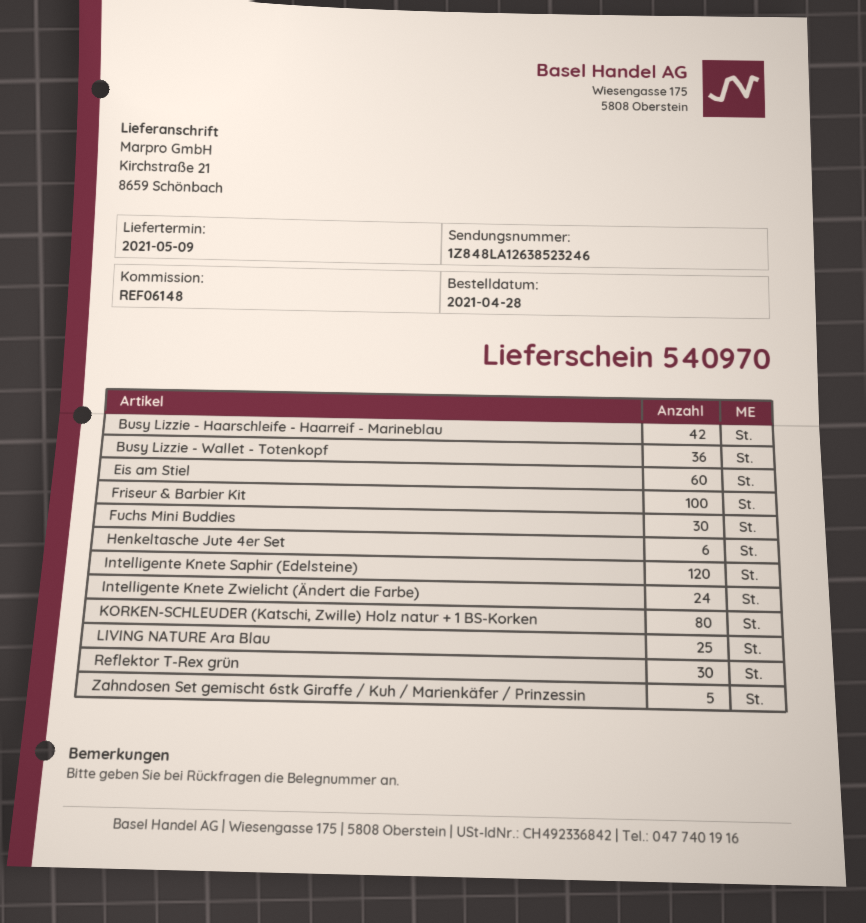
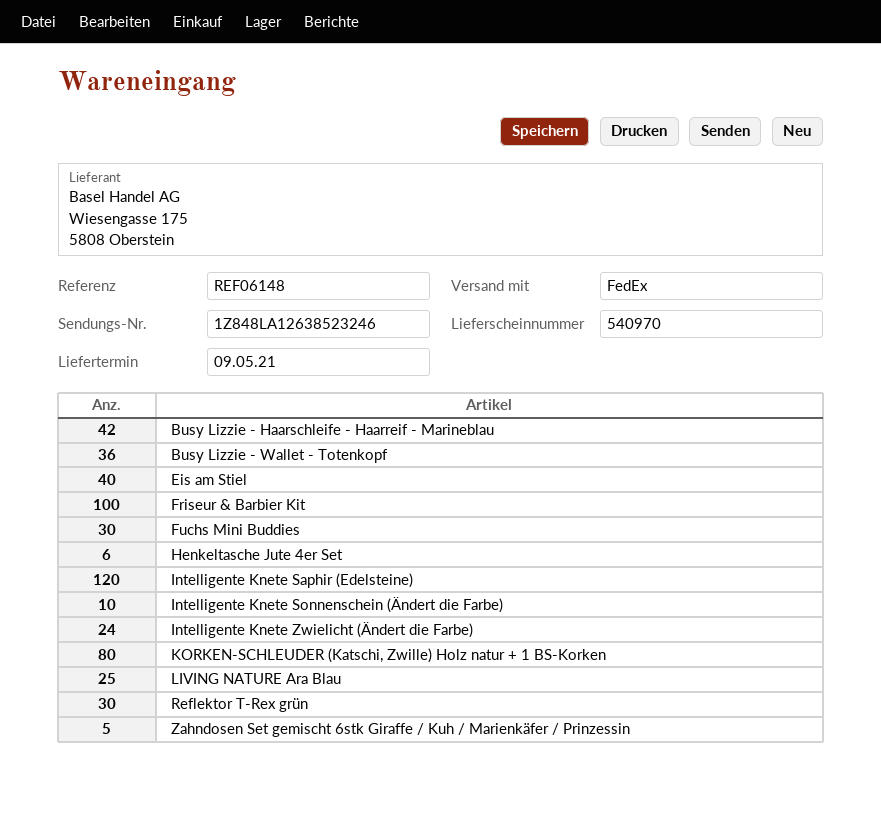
Eis am Stiel: 60 -> 40
Intelligente Knete Sonnenschein (Ändert die Farbe): none -> 10

